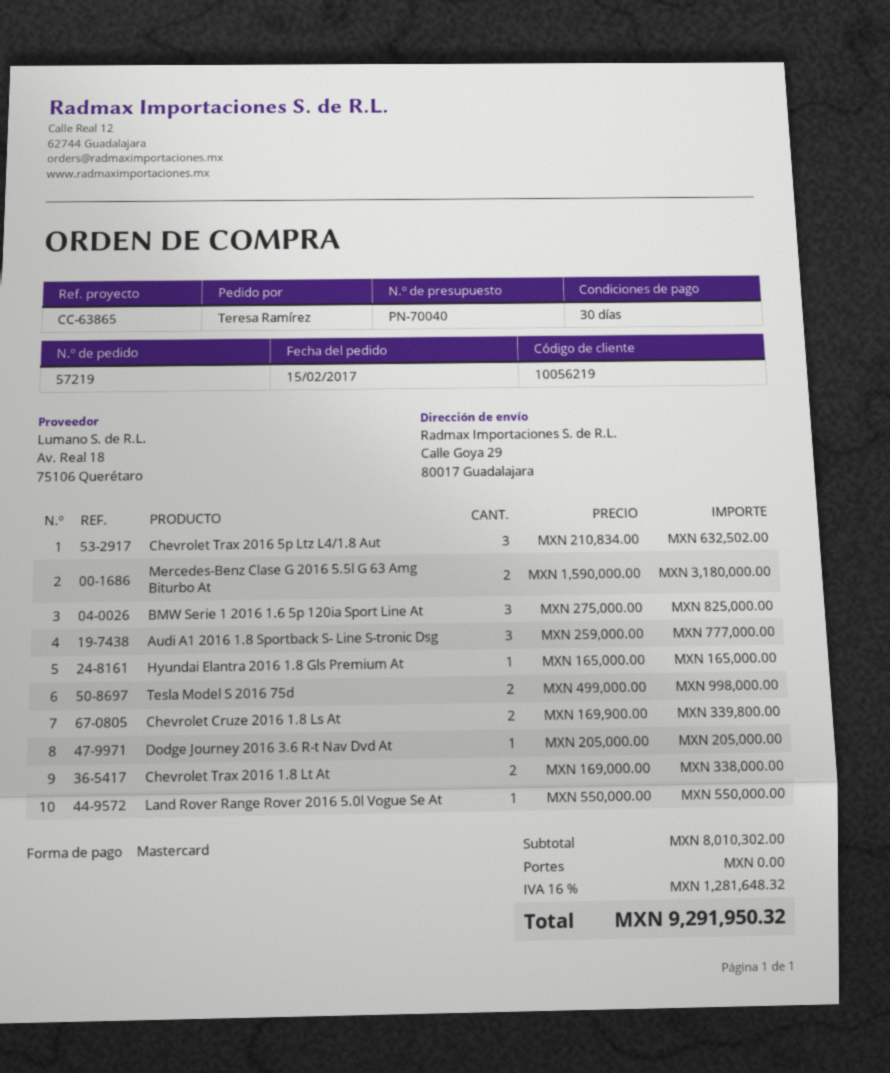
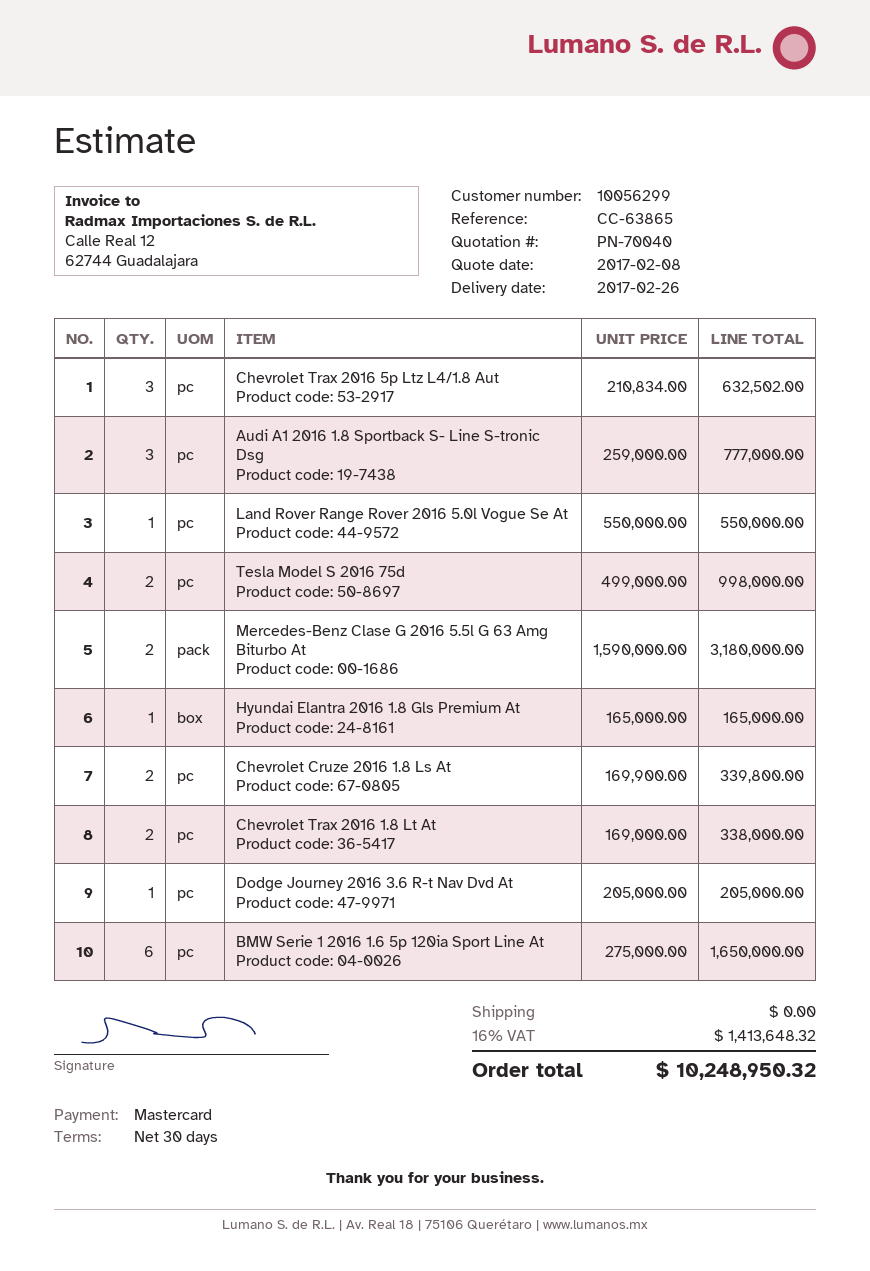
customer number: 10056219 -> 10056299
BMW Serie 1 2016 1.6 5p 120ia Sport Line At: 3 x 275000.00 = 825000.00 -> 6 x 275000.00 = 1650000.00
tax: 16% = 1281648.32 -> 16% = 1413648.32
total: 9291950.32 -> 10248950.32

